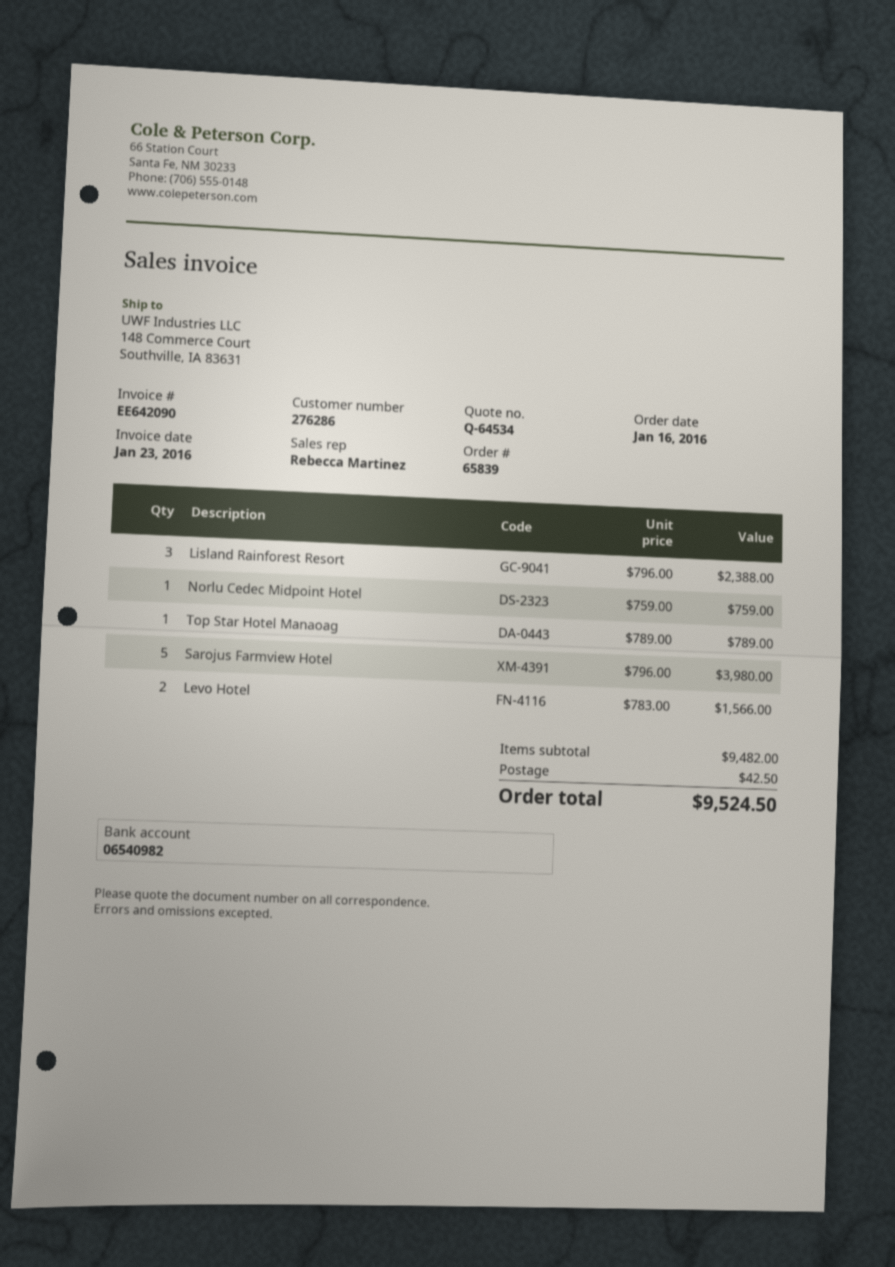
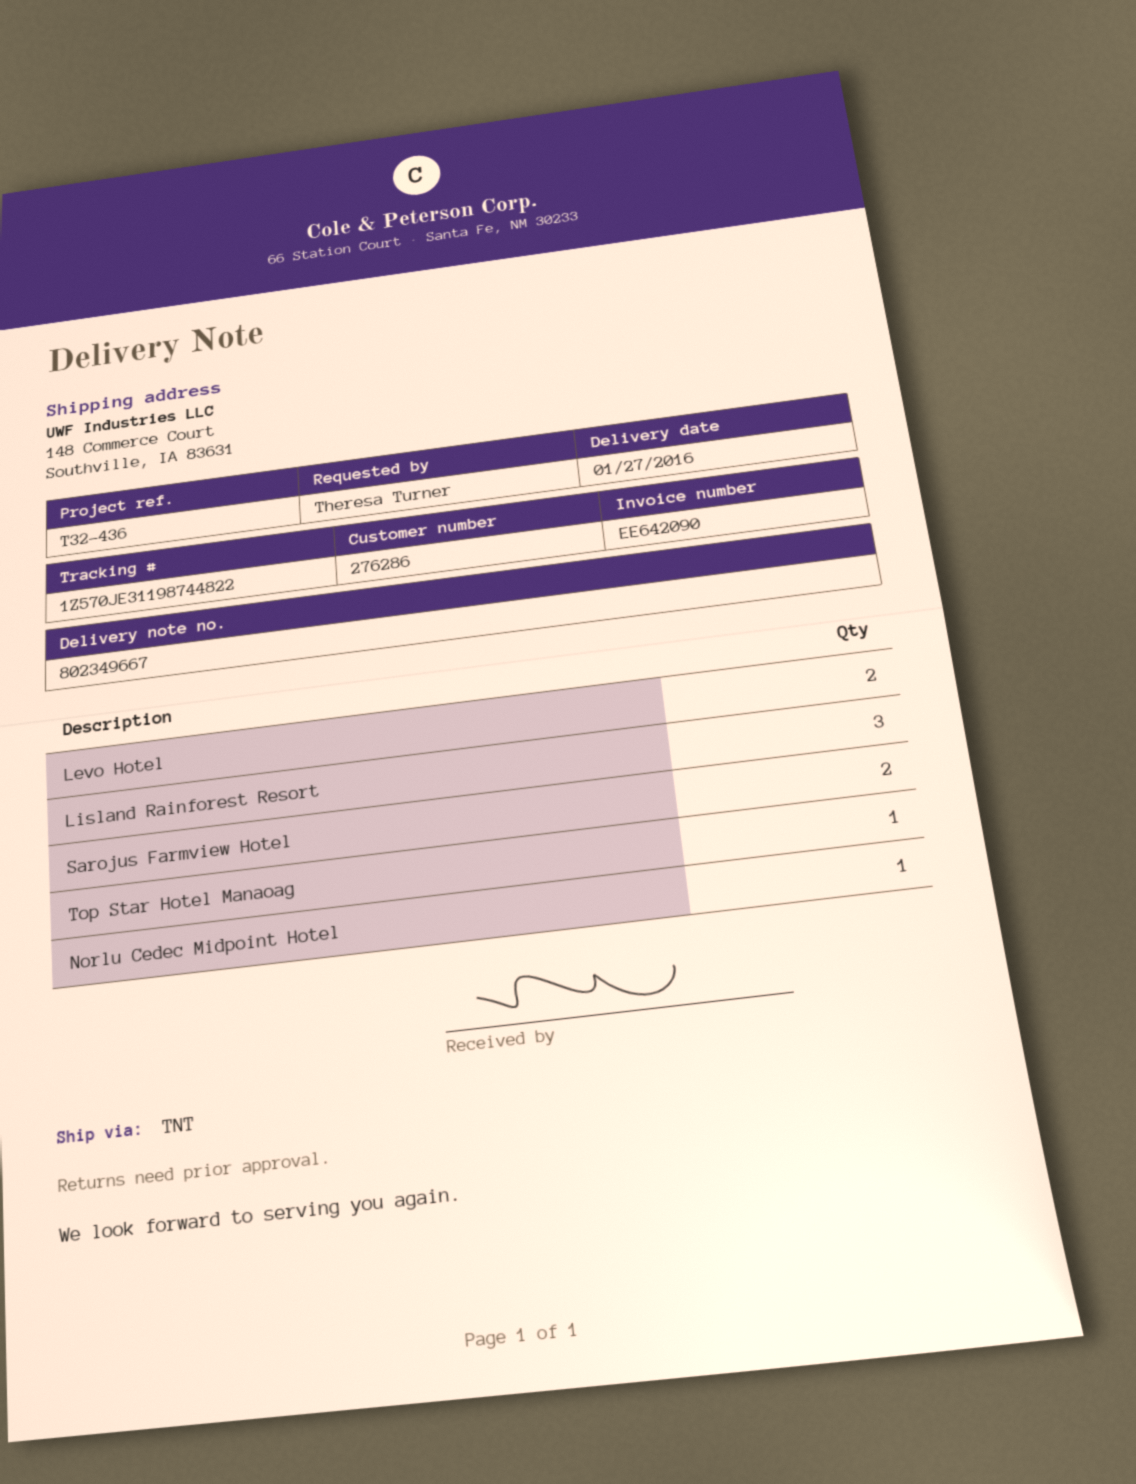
Sarojus Farmview Hotel: 5 -> 2

